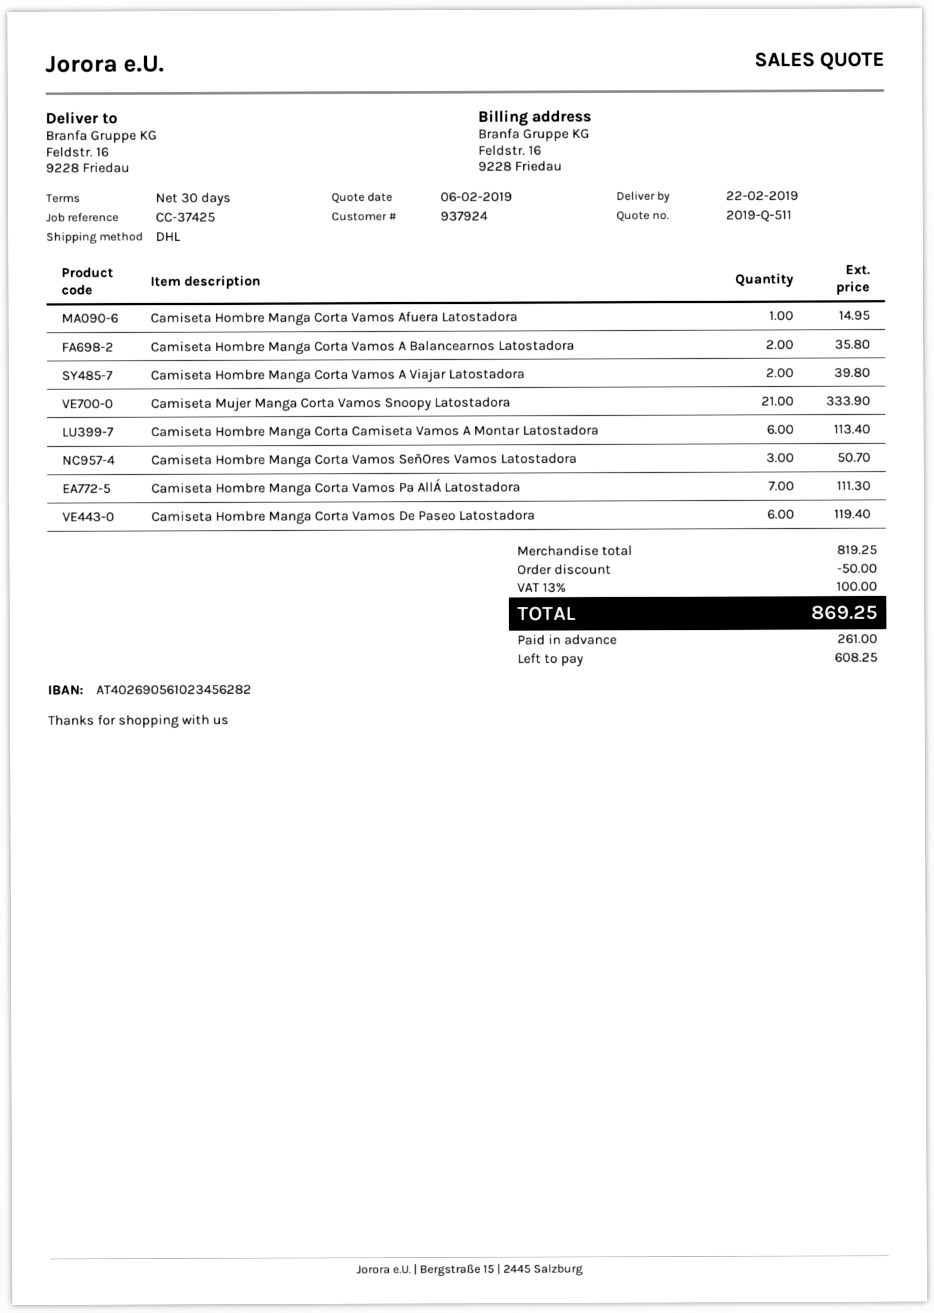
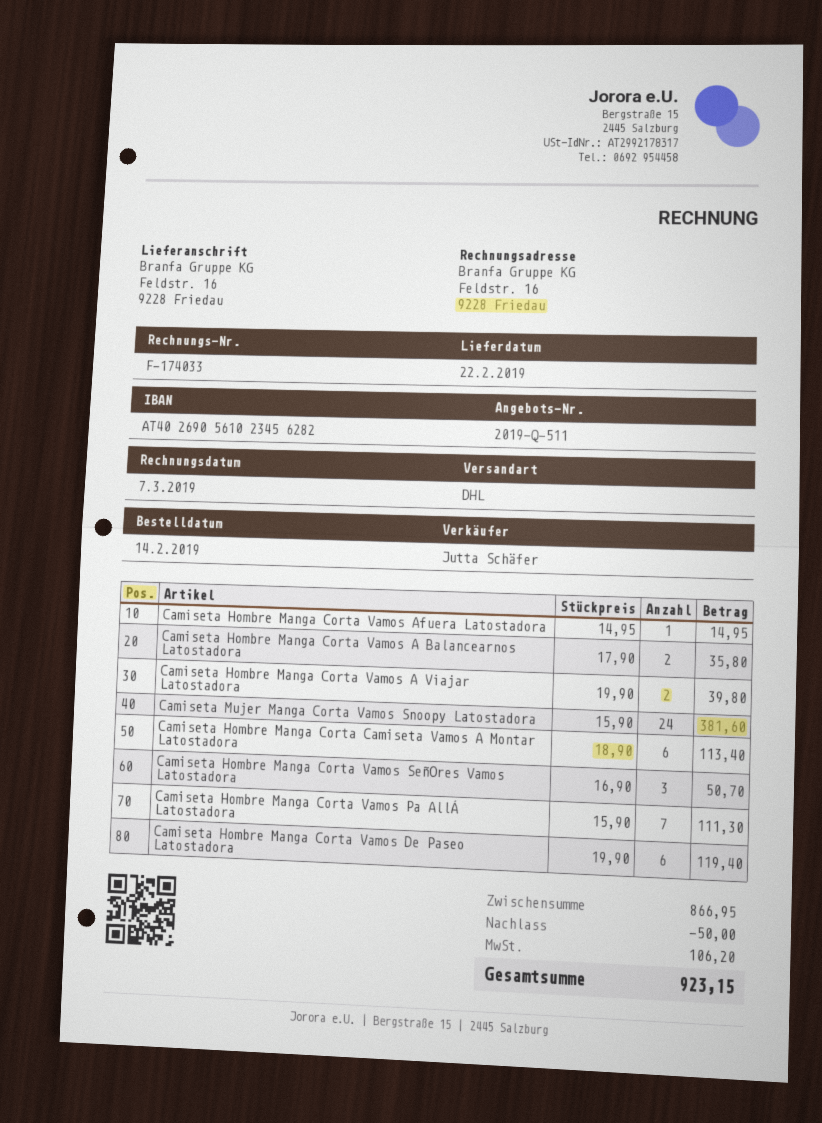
Camiseta Mujer Manga Corta Vamos Snoopy Latostadora: 21 for 333.90 -> 24 for 381.60
subtotal: 819.25 -> 866.95
tax: 100.00 -> 106.20
total: 869.25 -> 923.15

